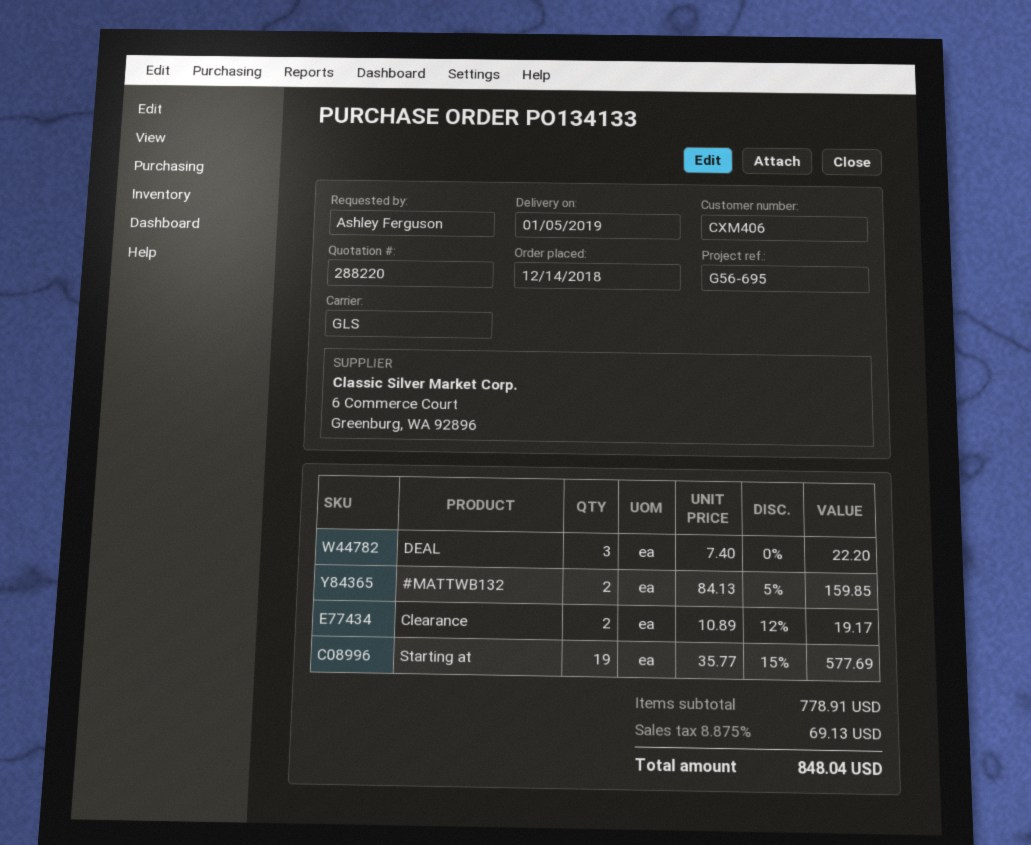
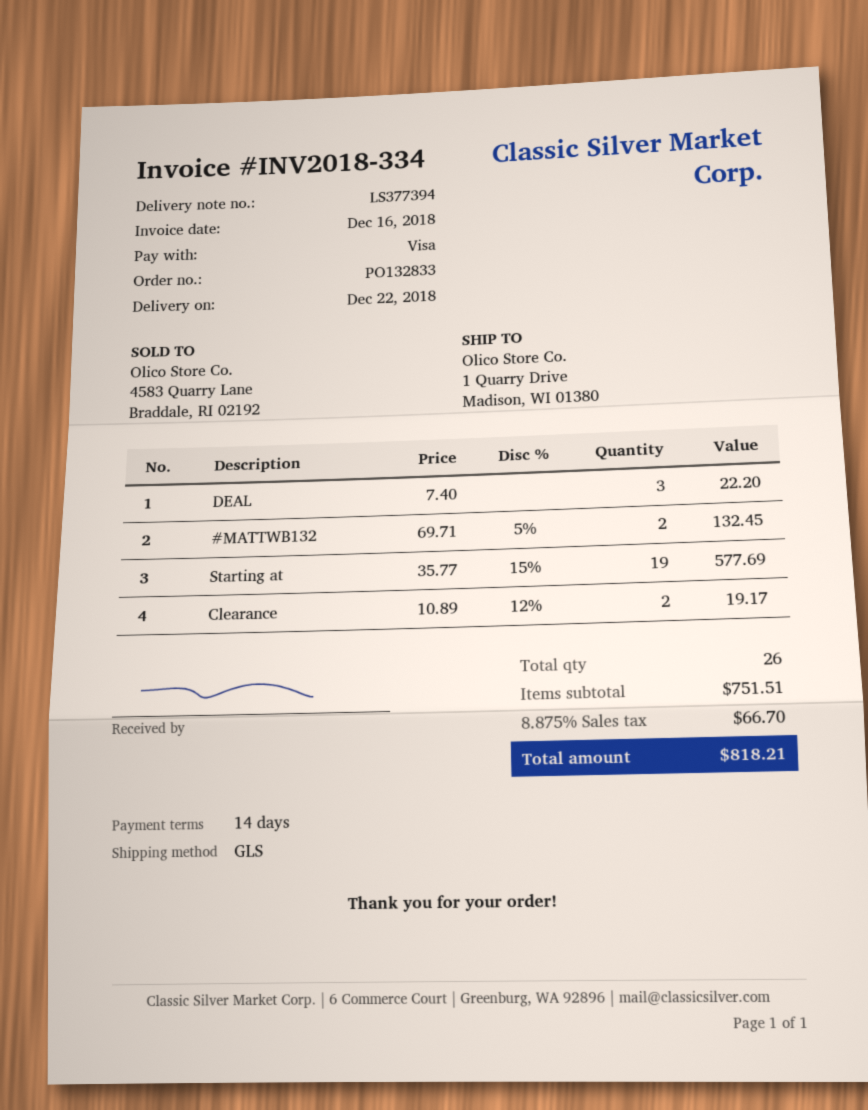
order number: PO134133 -> PO132833
delivery date: 2019-01-05 -> 2018-12-22
#MATTWB132: 2 x 84.13 - 5% = 159.85 -> 2 x 69.71 - 5% = 132.45
subtotal: 778.91 -> 751.51
tax: 8.875% = 69.13 -> 8.875% = 66.70
total: 848.04 -> 818.21

